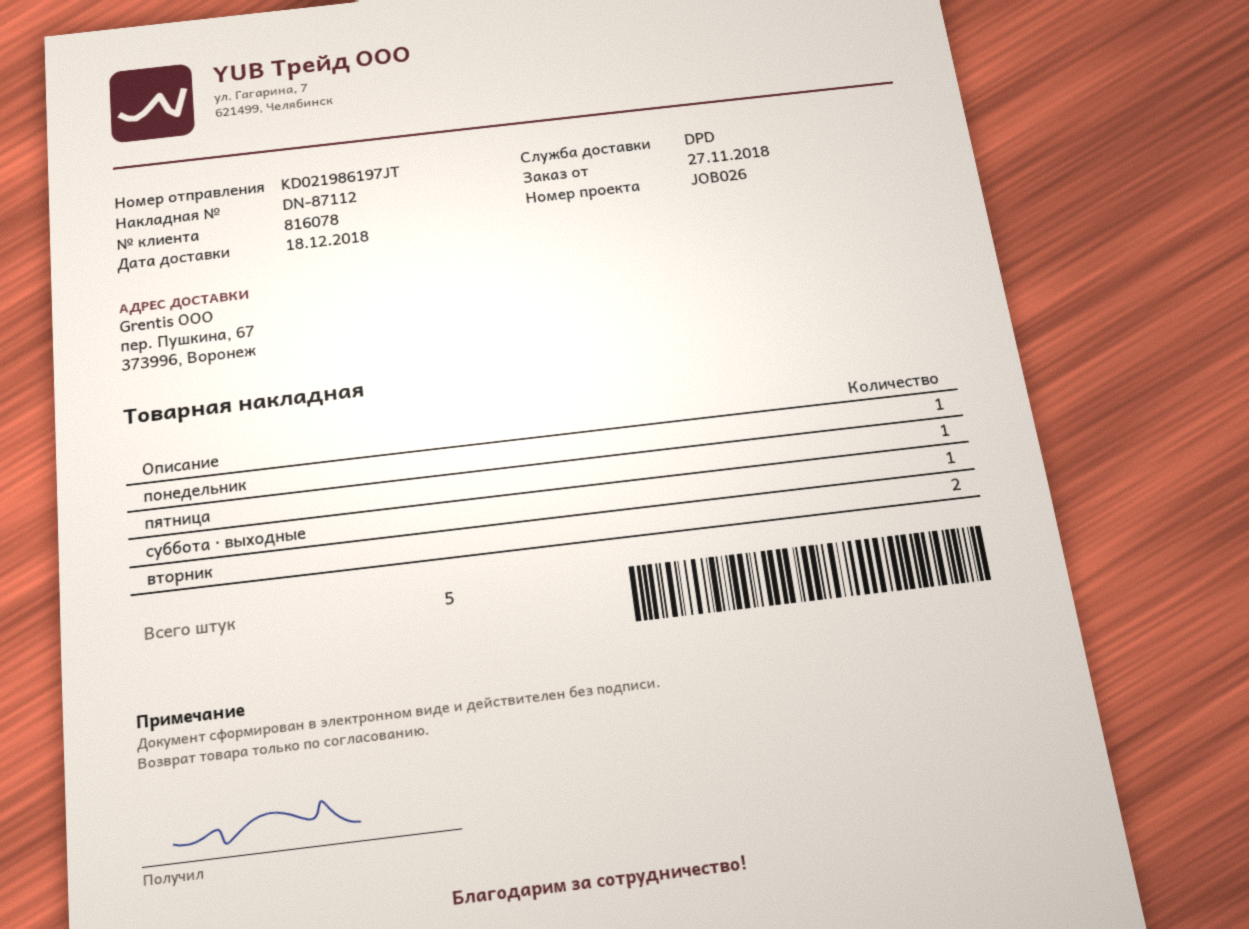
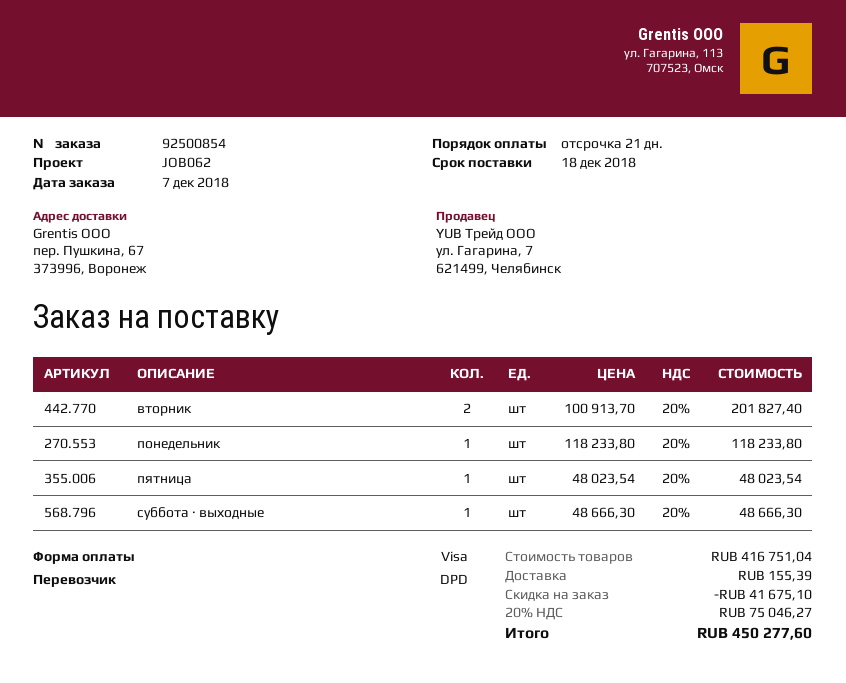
order date: 2018-11-27 -> 2018-12-07
reference: JOB026 -> JOB062

